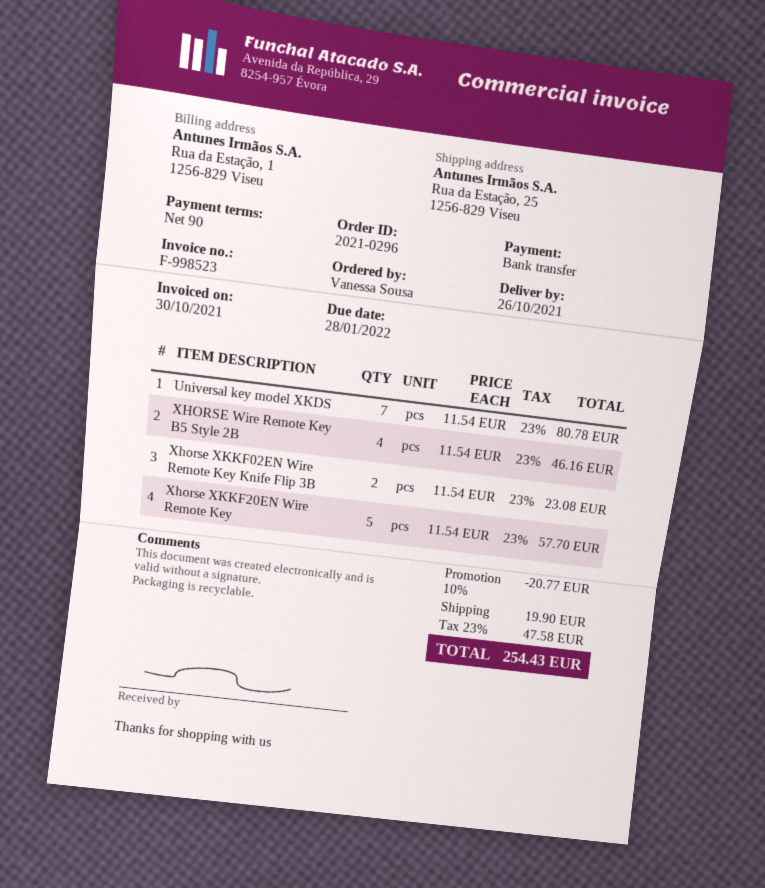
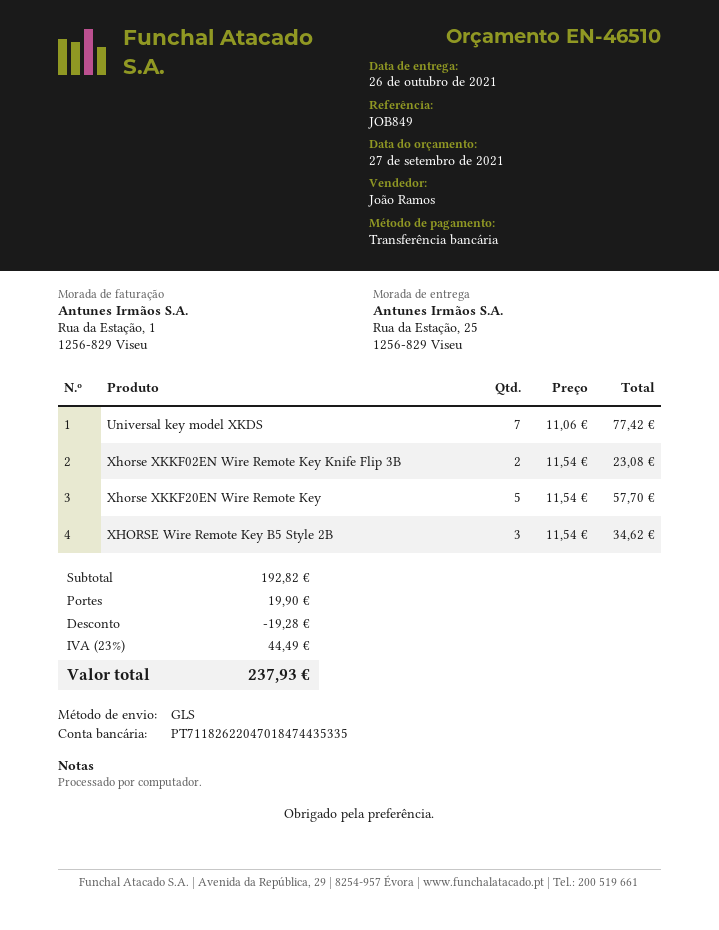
Universal key model XKDS: 7 x 11.54 = 80.78 -> 7 x 11.06 = 77.42
XHORSE Wire Remote Key B5 Style 2B: 4 x 11.54 = 46.16 -> 3 x 11.54 = 34.62
discount: 20.77 -> 19.28
tax: 23% = 47.58 -> 23% = 44.49
total: 254.43 -> 237.93

